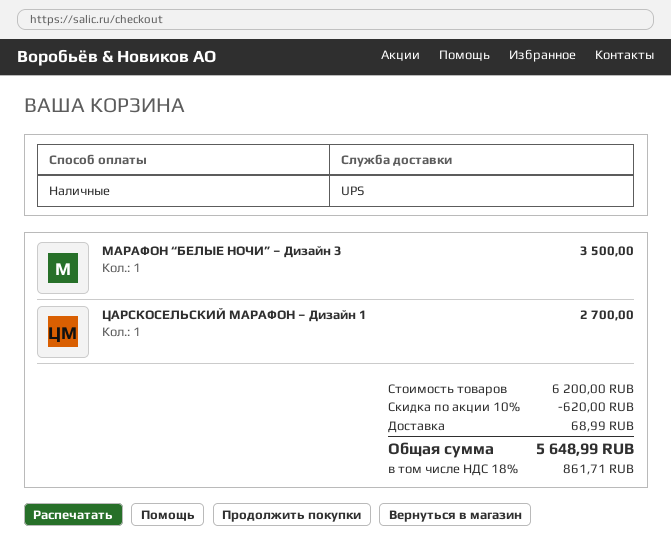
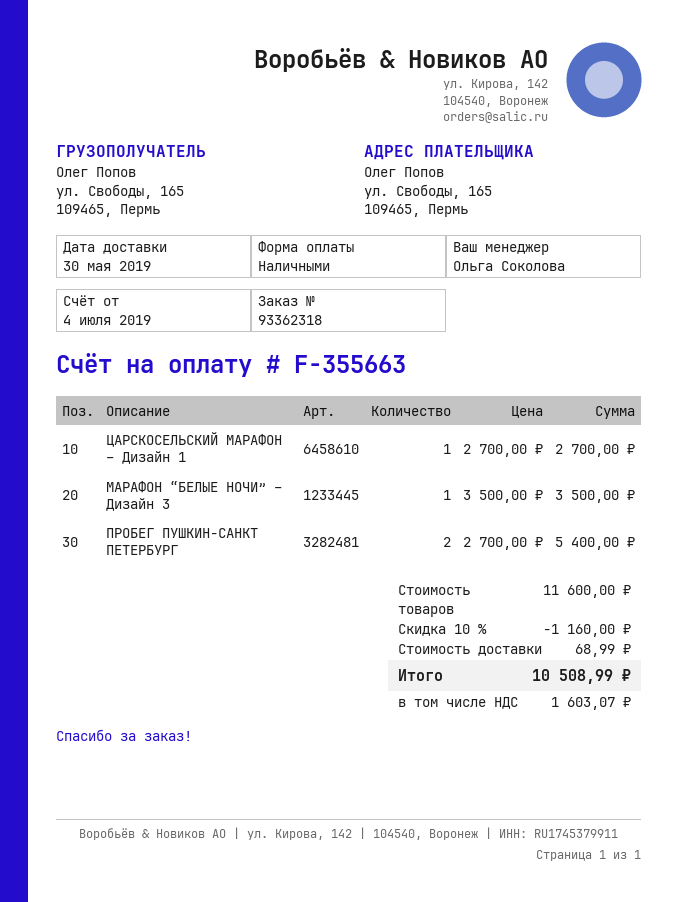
ПРОБЕГ ПУШКИН-САНКТ ПЕТЕРБУРГ: none -> 2 for 5400.00
subtotal: 6200.00 -> 11600.00
discount: 10% = 620.00 -> 10% = 1160.00
tax: 861.71 -> 1603.07
total: 5648.99 -> 10508.99

